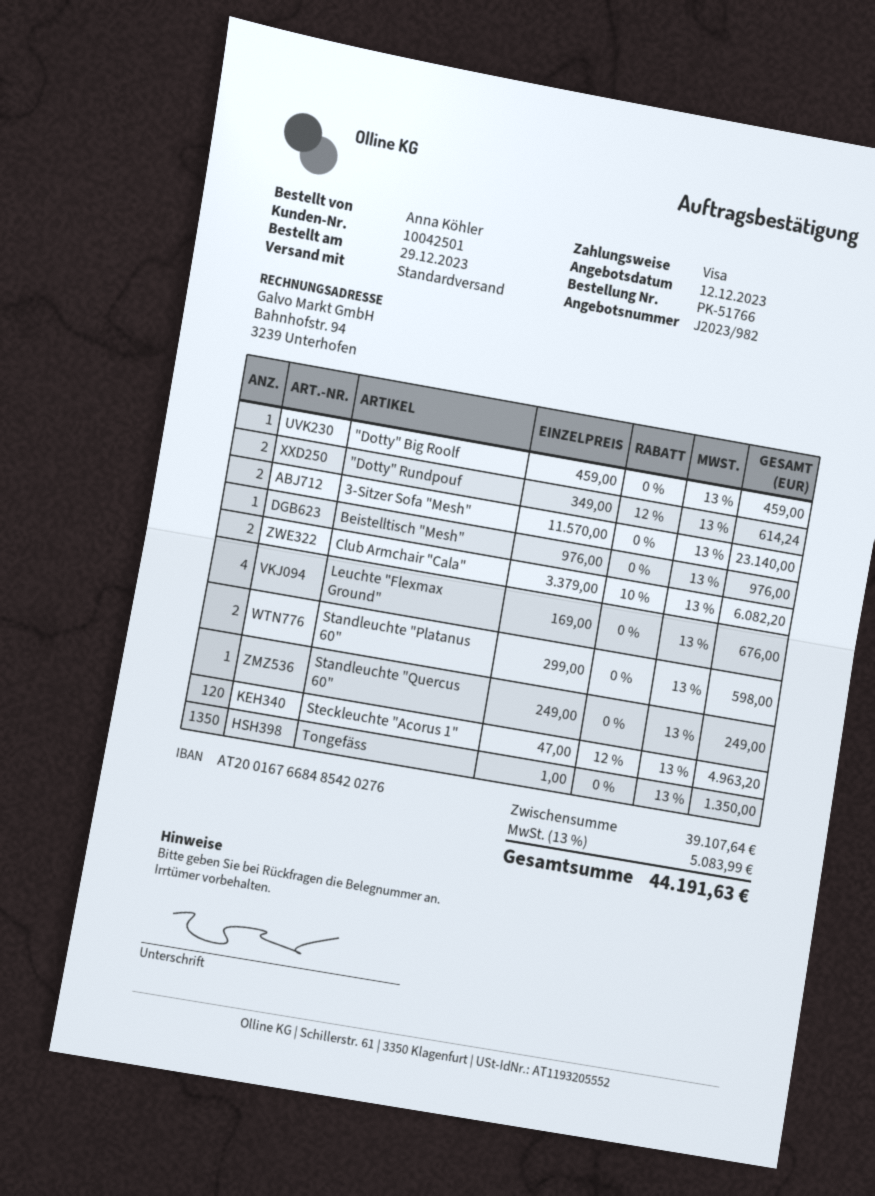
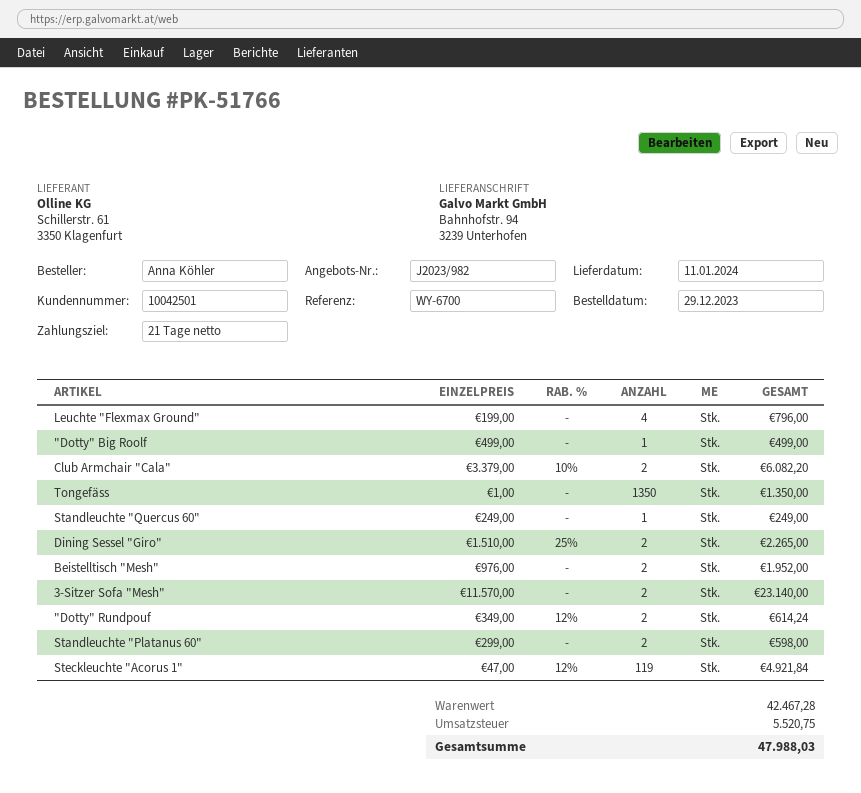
"Dotty" Big Roolf: 1 x 459.00 = 459.00 -> 1 x 499.00 = 499.00
Beistelltisch "Mesh": 1 x 976.00 = 976.00 -> 2 x 976.00 = 1952.00
Leuchte "Flexmax Ground": 4 x 169.00 = 676.00 -> 4 x 199.00 = 796.00
Steckleuchte "Acorus 1": 120 x 47.00 - 12% = 4963.20 -> 119 x 47.00 - 12% = 4921.84
Dining Sessel "Giro": none -> 2 x 1510.00 - 25% = 2265.00
subtotal: 39107.64 -> 42467.28
tax: 5083.99 -> 5520.75
total: 44191.63 -> 47988.03

